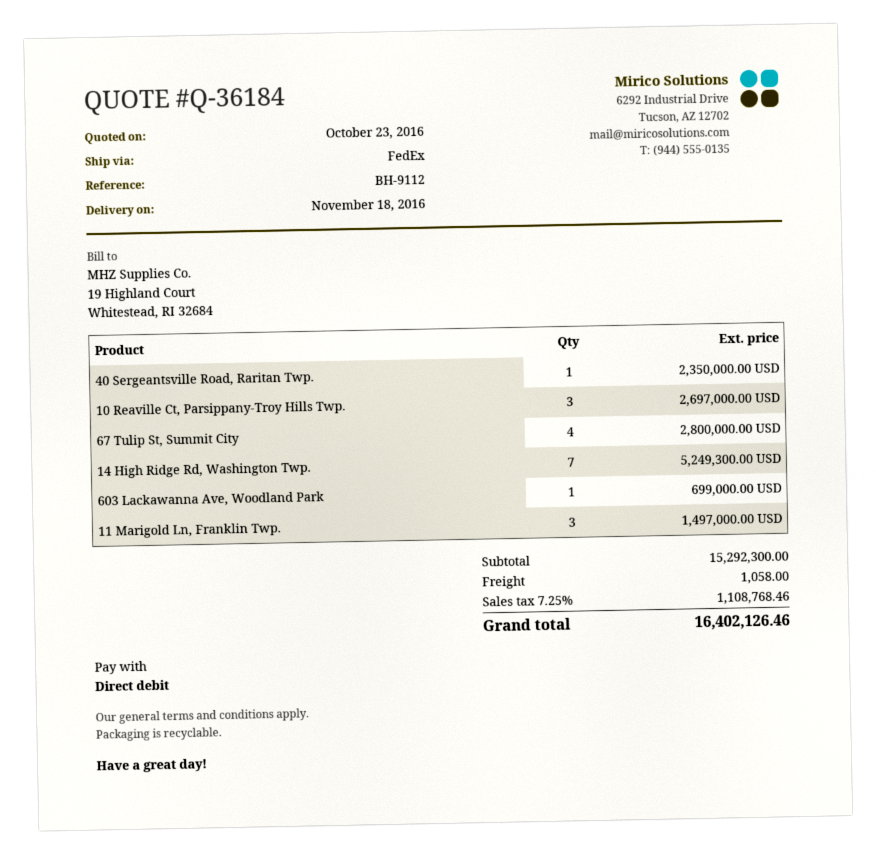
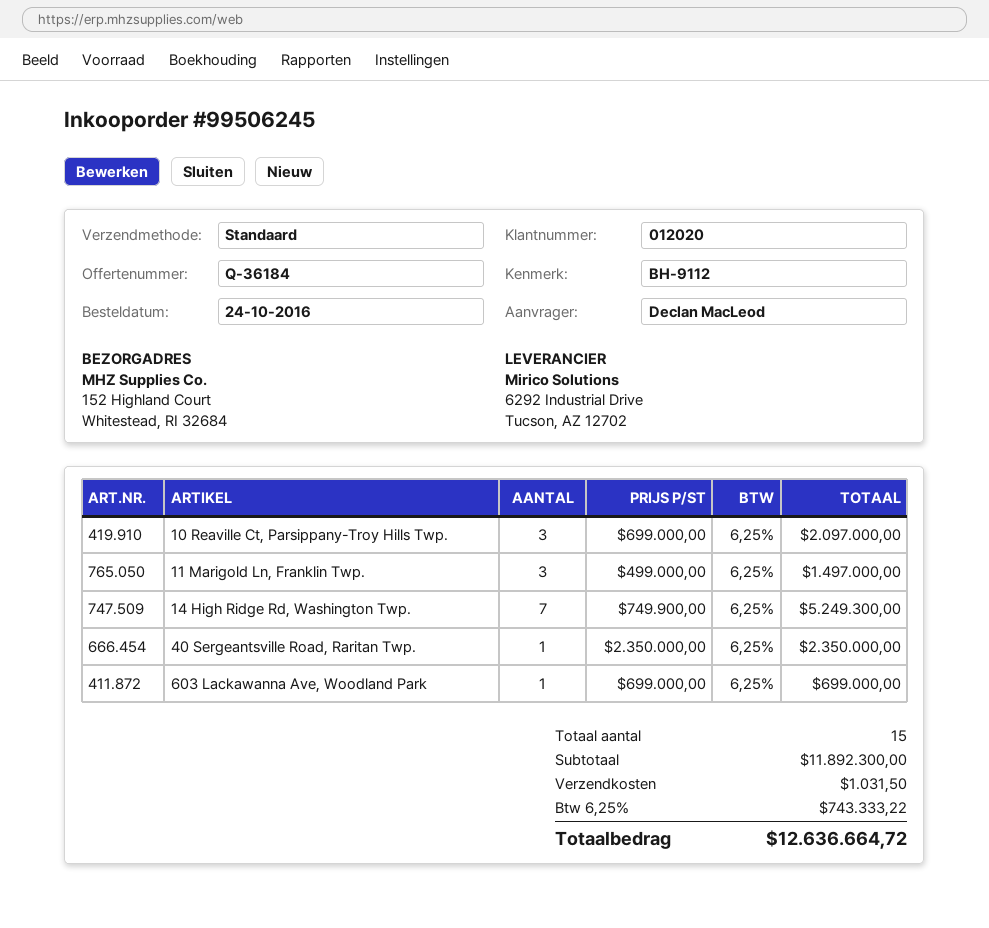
shipping method: FedEx -> standard
10 Reaville Ct, Parsippany-Troy Hills Twp.: 3 for 2697000.00 -> 3 for 2097000.00
67 Tulip St, Summit City: 4 for 2800000.00 -> none
subtotal: 15292300.00 -> 11892300.00
shipping: 1058.00 -> 1031.50
tax: 7.25% = 1108768.46 -> 6.25% = 743333.22
total: 16402126.46 -> 12636664.72

